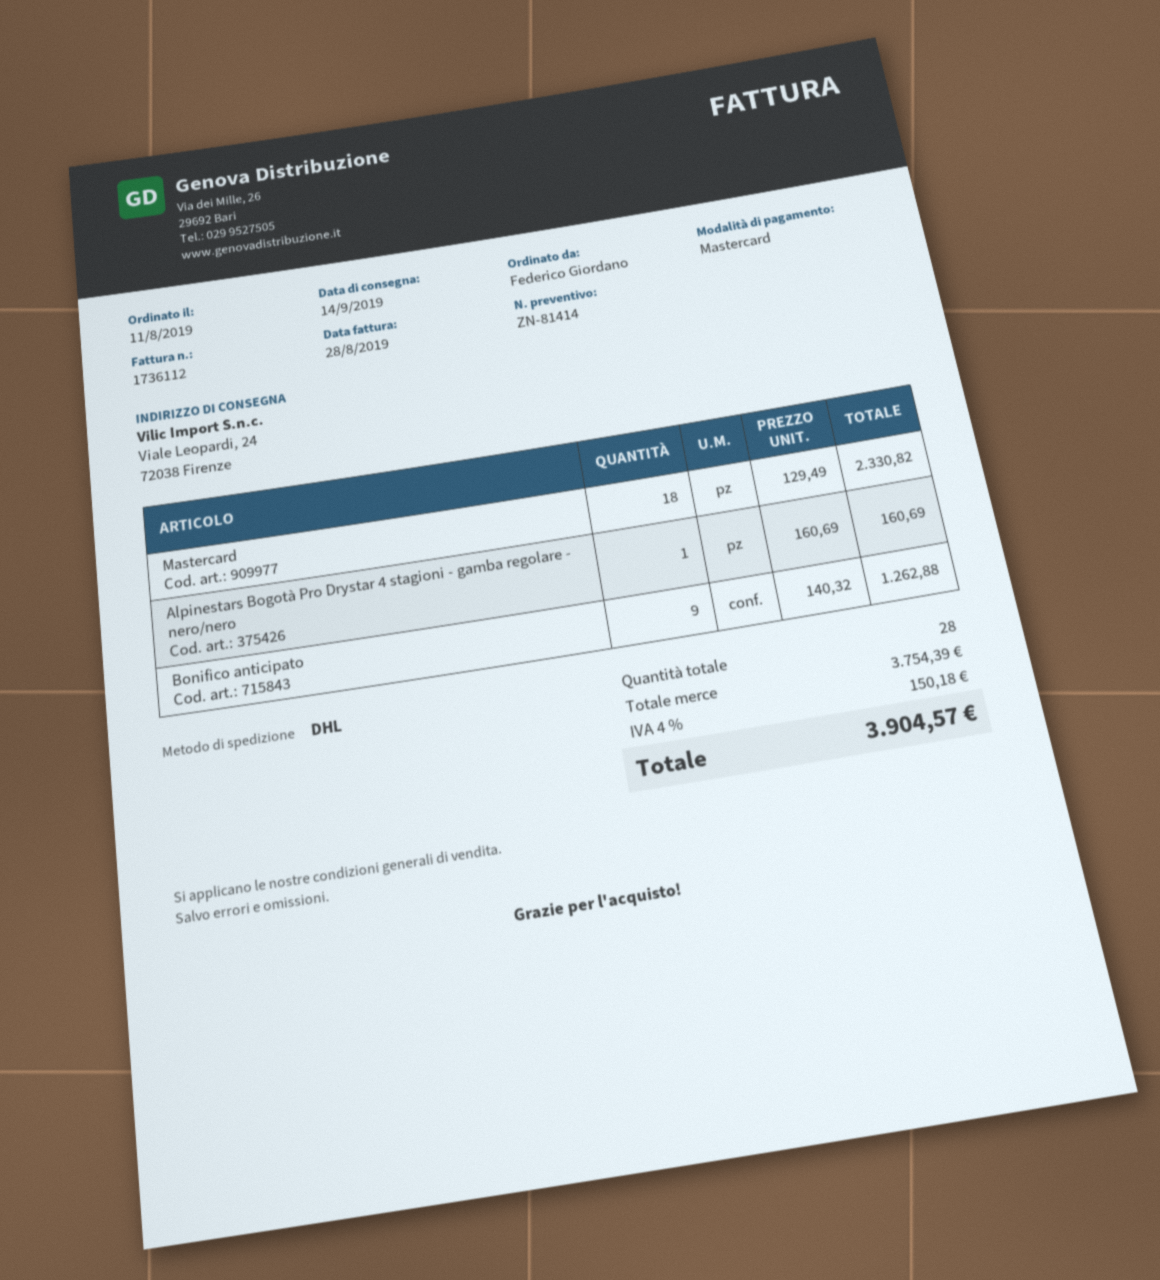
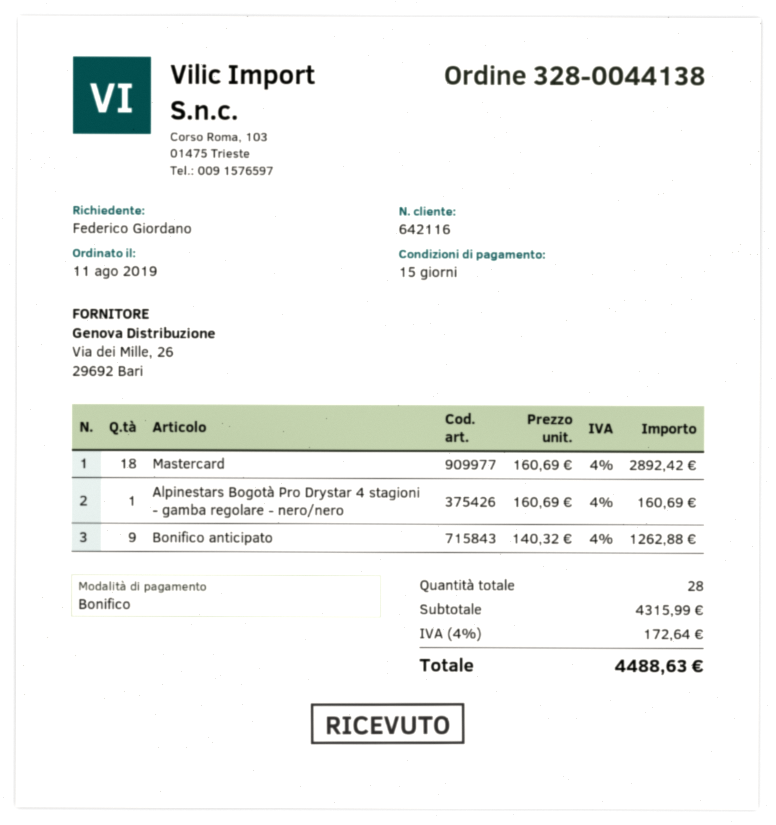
payment method: Mastercard -> bank transfer
Mastercard: 18 x 129.49 = 2330.82 -> 18 x 160.69 = 2892.42
subtotal: 3754.39 -> 4315.99
tax: 4% = 150.18 -> 4% = 172.64
total: 3904.57 -> 4488.63

